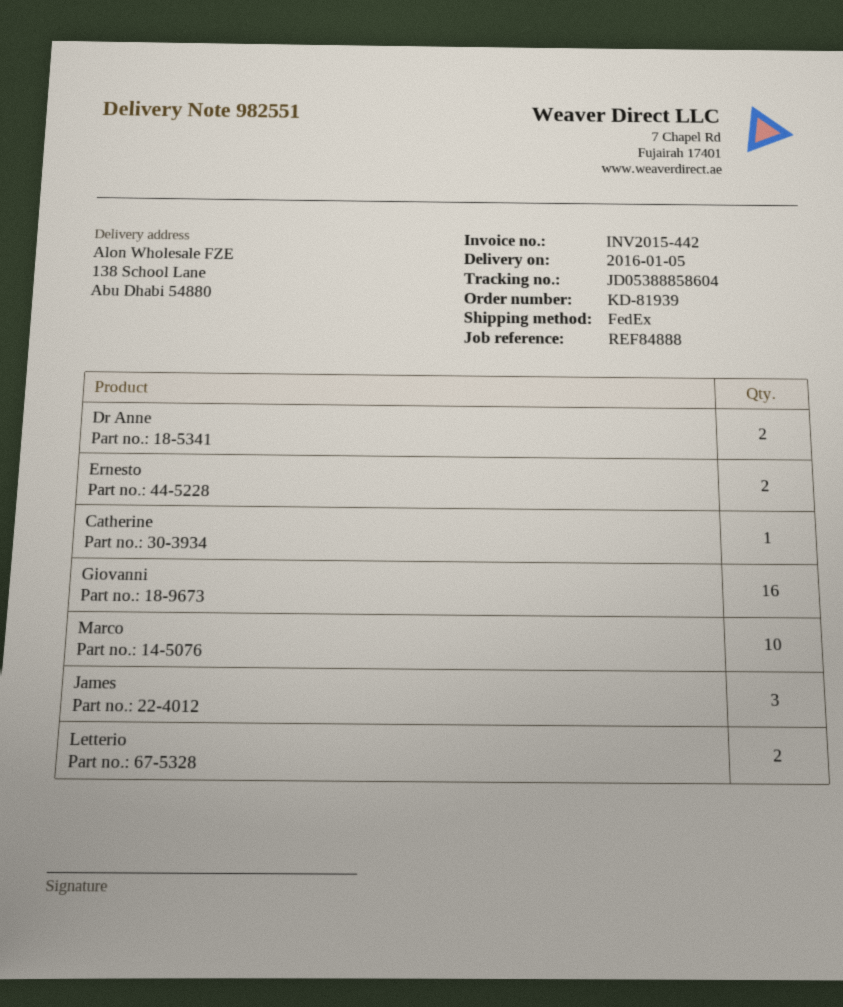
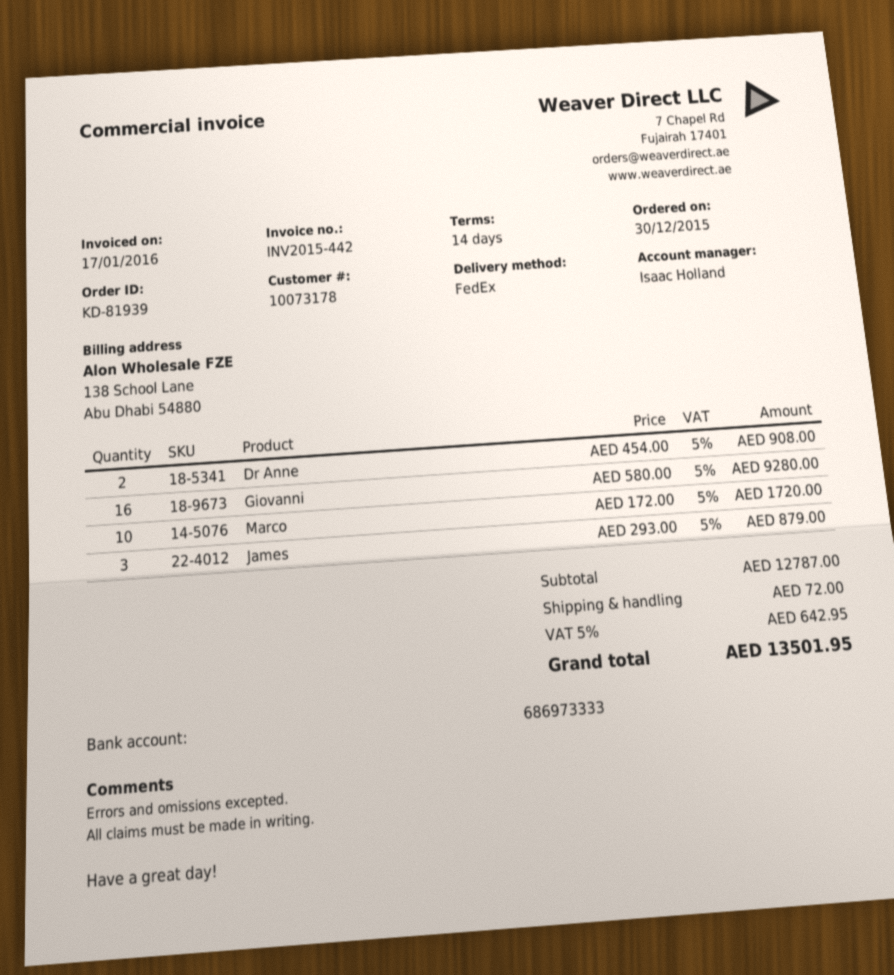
Ernesto: 2 -> none
Catherine: 1 -> none
Letterio: 2 -> none

